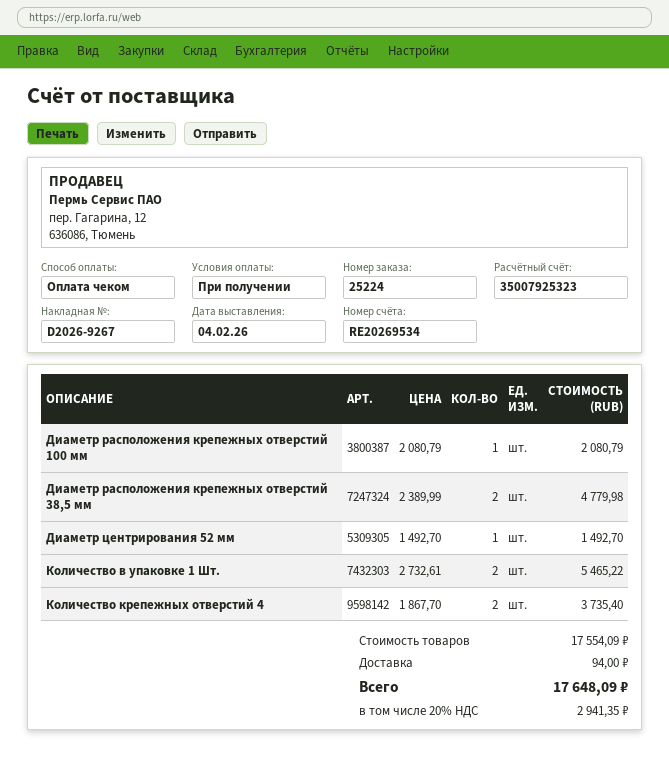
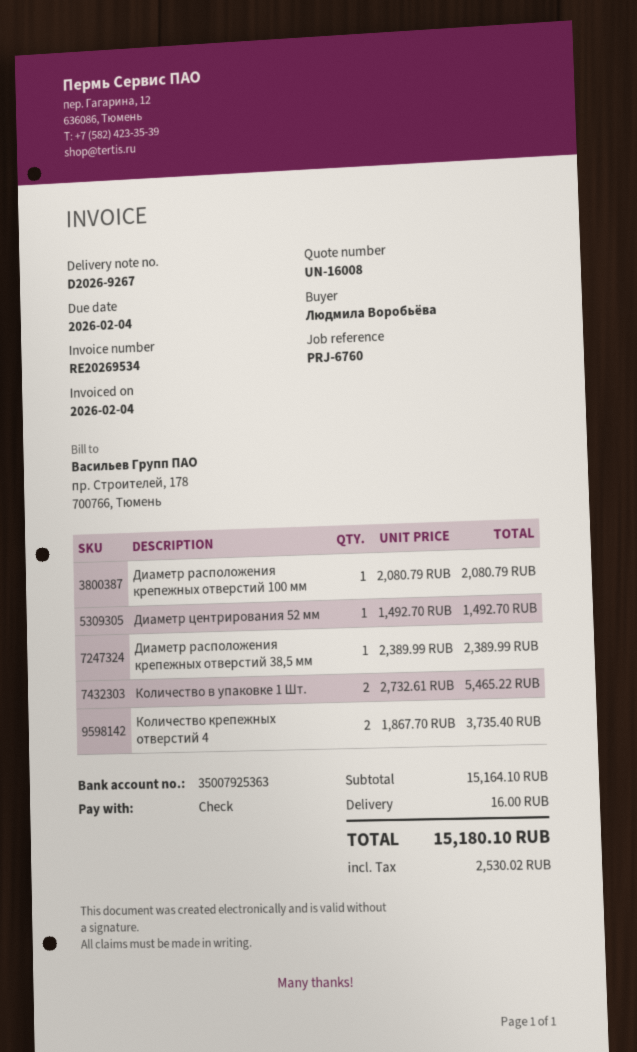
bank account: 35007925323 -> 35007925363
Диаметр расположения крепежных отверстий 38,5 мм: 2 x 2389.99 = 4779.98 -> 1 x 2389.99 = 2389.99
subtotal: 17554.09 -> 15164.10
shipping: 94.00 -> 16.00
tax: 2941.35 -> 2530.02
total: 17648.09 -> 15180.10

